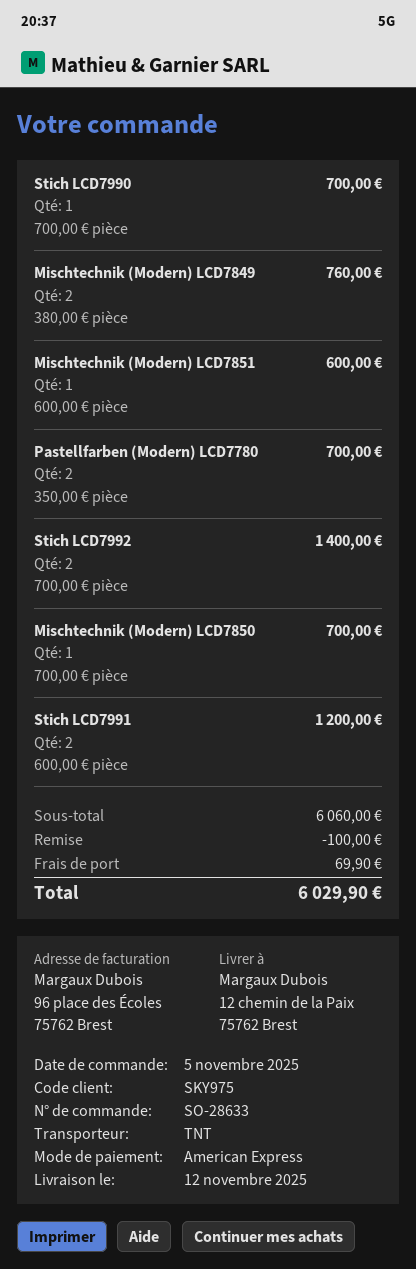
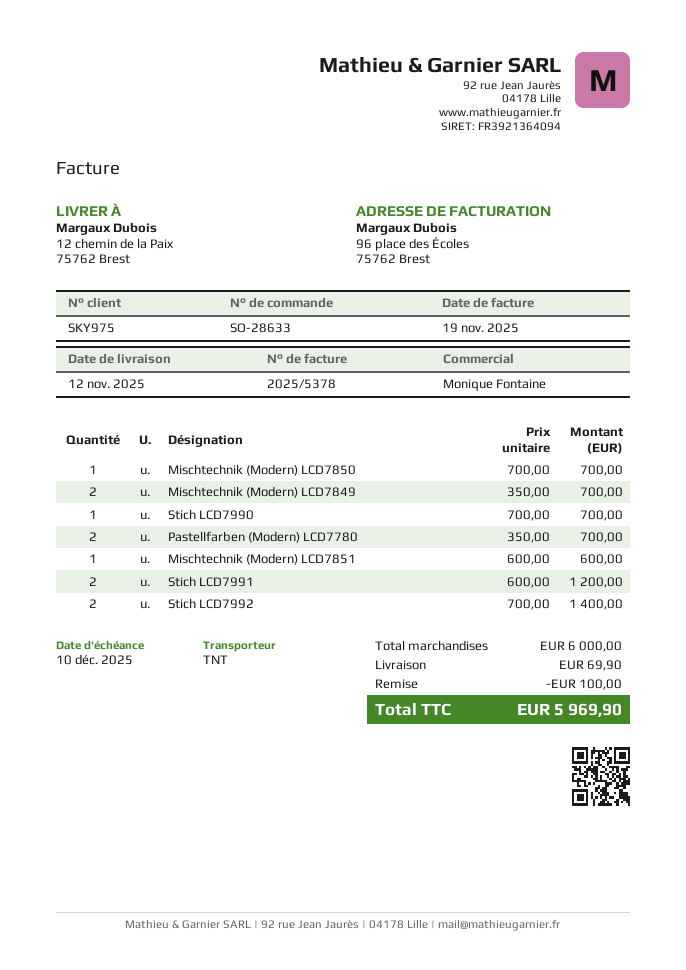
Mischtechnik (Modern) LCD7849: 2 x 380.00 = 760.00 -> 2 x 350.00 = 700.00
subtotal: 6060.00 -> 6000.00
total: 6029.90 -> 5969.90

